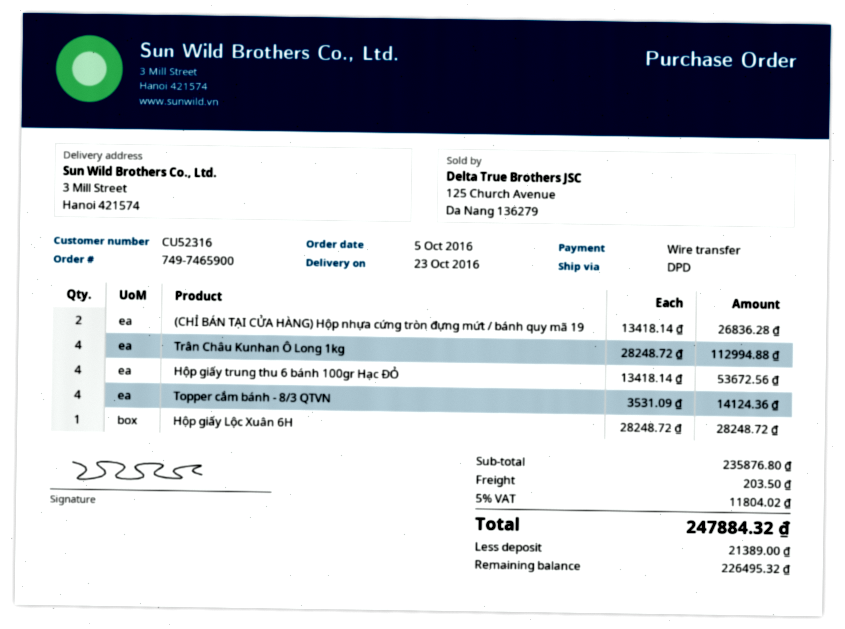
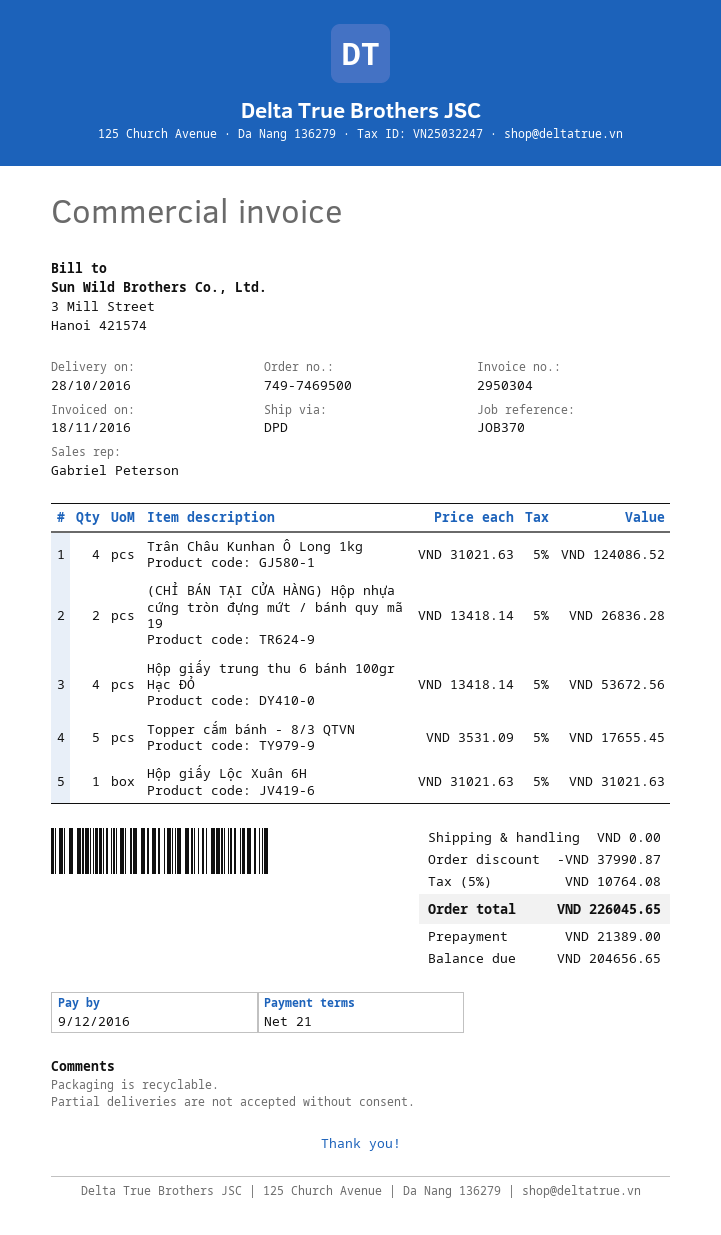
order number: 749-7465900 -> 749-7469500
delivery date: 2016-10-23 -> 2016-10-28
Trân Châu Kunhan Ô Long 1kg: 4 x 28248.72 = 112994.88 -> 4 x 31021.63 = 124086.52
Topper cắm bánh - 8/3 QTVN: 4 x 3531.09 = 14124.36 -> 5 x 3531.09 = 17655.45
Hộp giấy Lộc Xuân 6H: 1 x 28248.72 = 28248.72 -> 1 x 31021.63 = 31021.63
discount: none -> 37990.87
shipping: 203.50 -> 0.00
tax: 5% = 11804.02 -> 5% = 10764.08
total: 247884.32 -> 226045.65
balance: 226495.32 -> 204656.65

